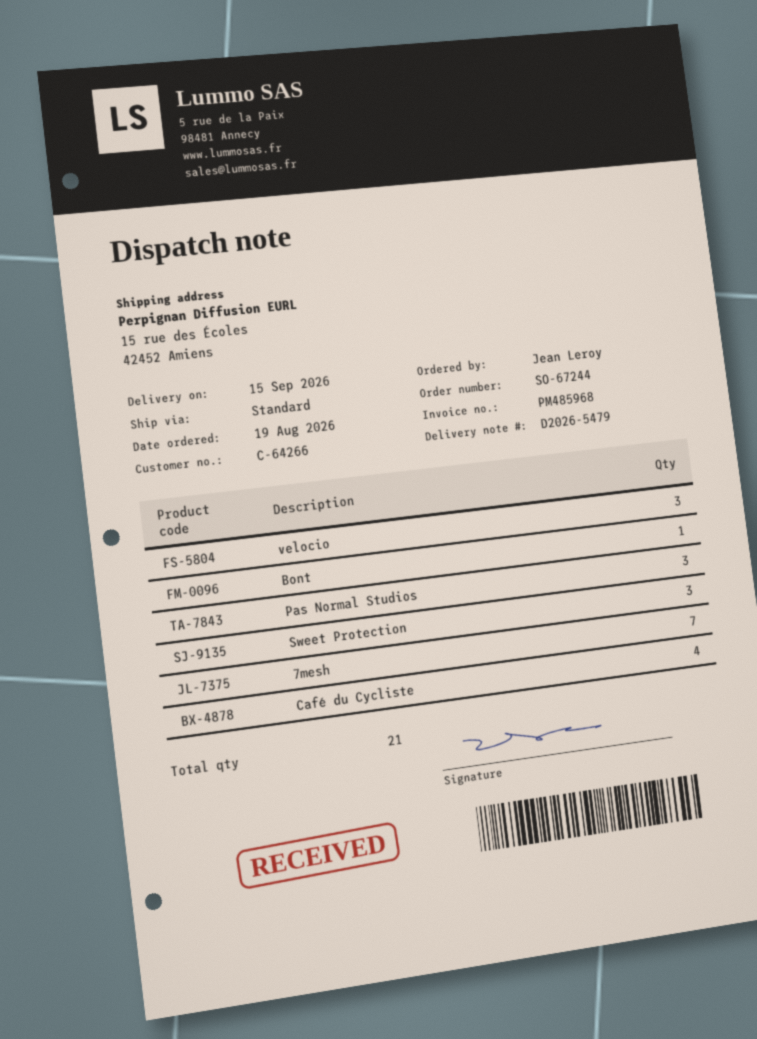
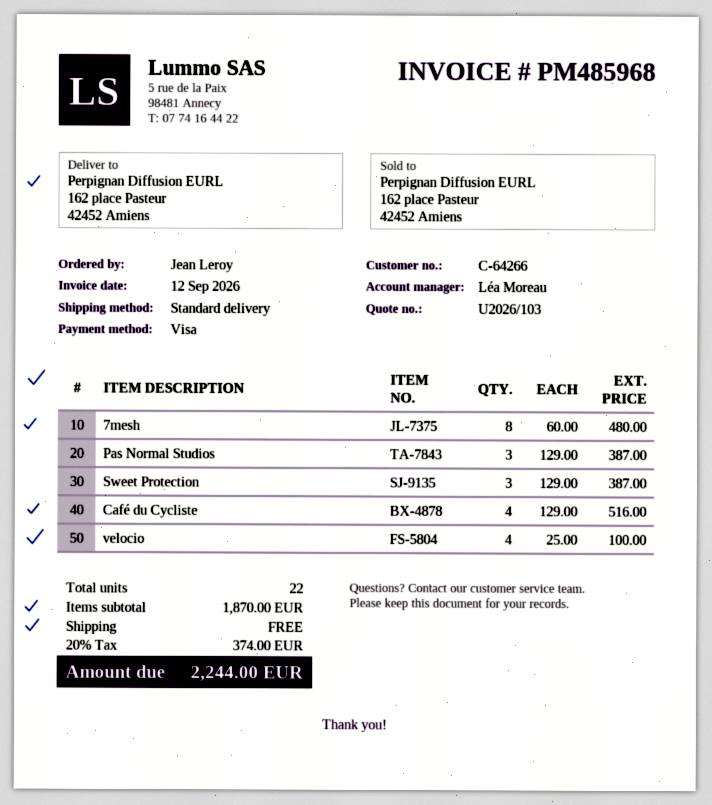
ship to: 15 rue des Écoles, 42452 Amiens -> 162 place Pasteur, 42452 Amiens
velocio: 3 -> 4
Bont: 1 -> none
7mesh: 7 -> 8
total quantity: 21 -> 22

